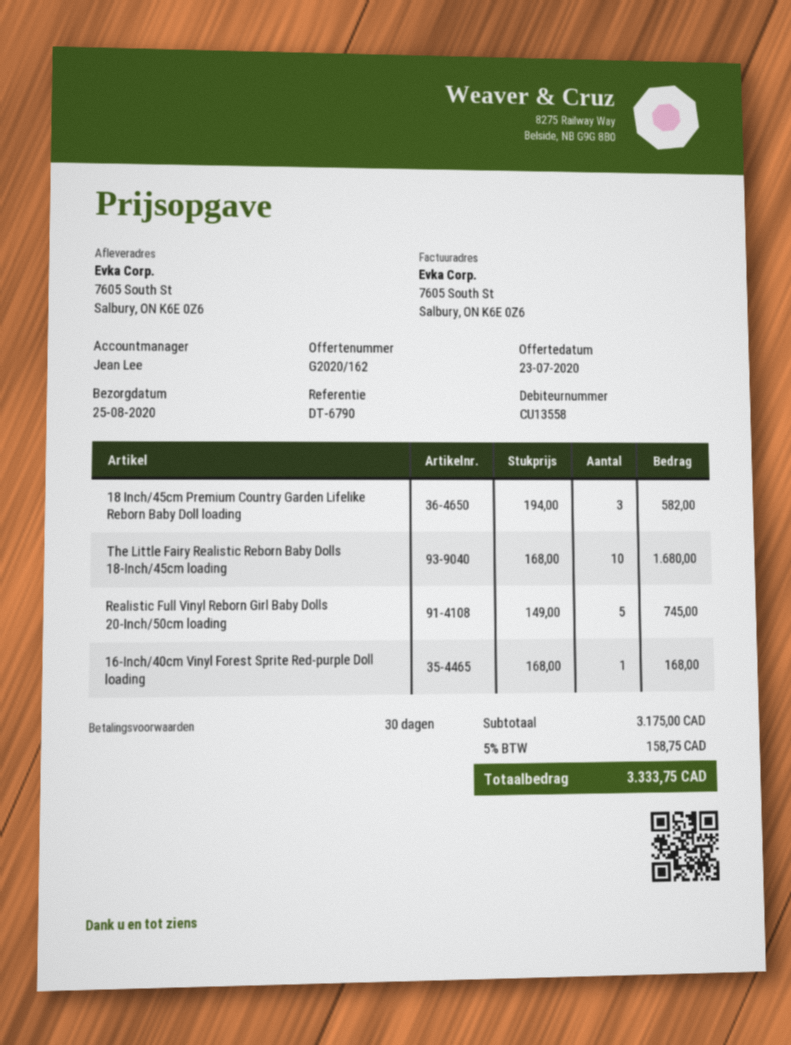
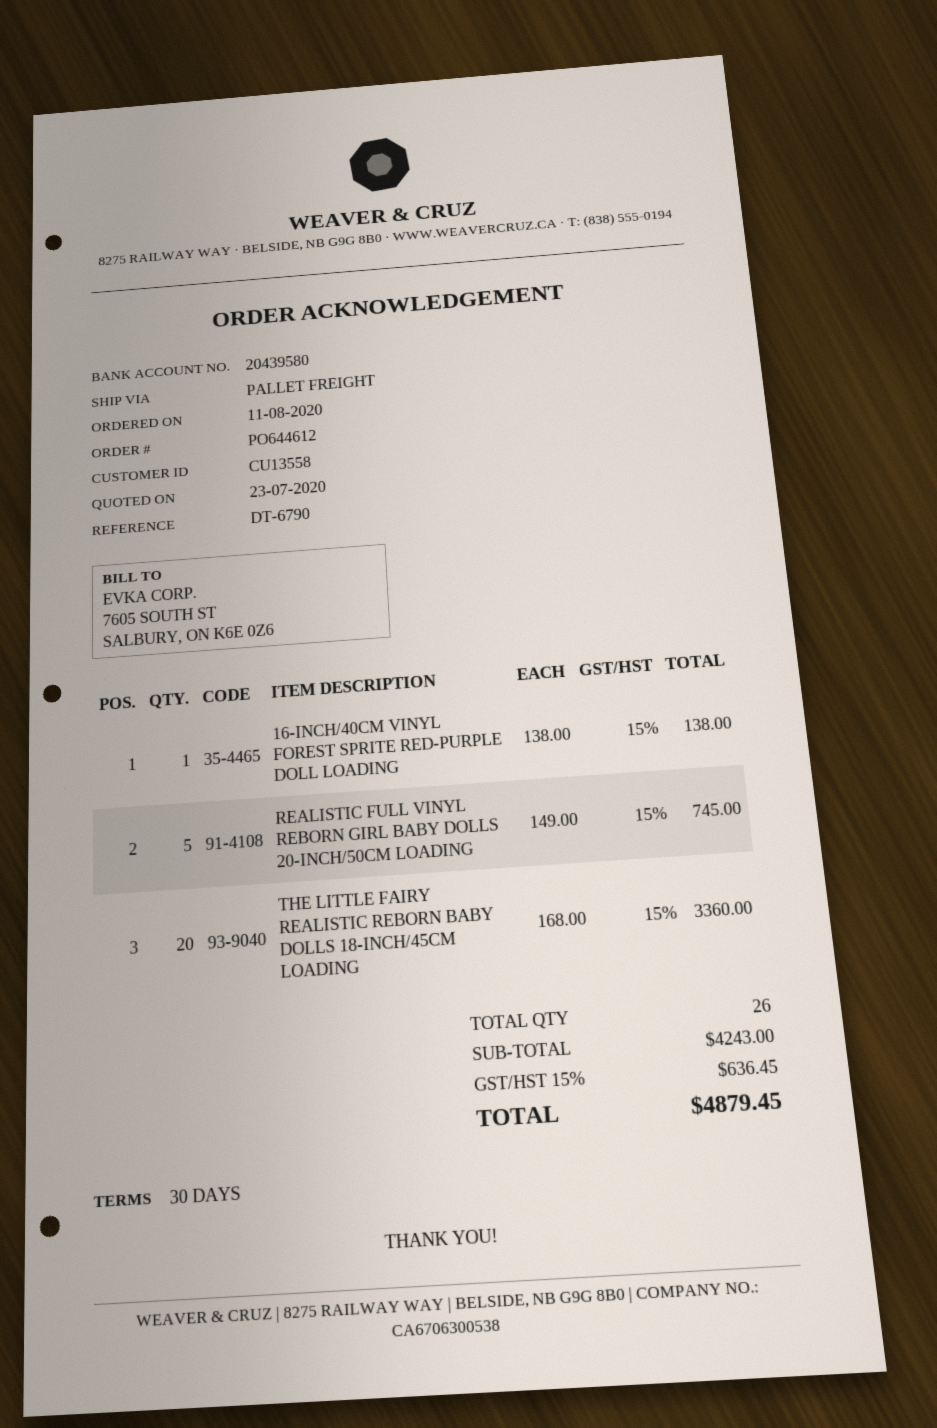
18 Inch/45cm Premium Country Garden Lifelike Reborn Baby Doll loading: 3 x 194.00 = 582.00 -> none
The Little Fairy Realistic Reborn Baby Dolls 18-Inch/45cm loading: 10 x 168.00 = 1680.00 -> 20 x 168.00 = 3360.00
16-Inch/40cm Vinyl Forest Sprite Red-purple Doll loading: 1 x 168.00 = 168.00 -> 1 x 138.00 = 138.00
subtotal: 3175.00 -> 4243.00
tax: 5% = 158.75 -> 15% = 636.45
total: 3333.75 -> 4879.45

